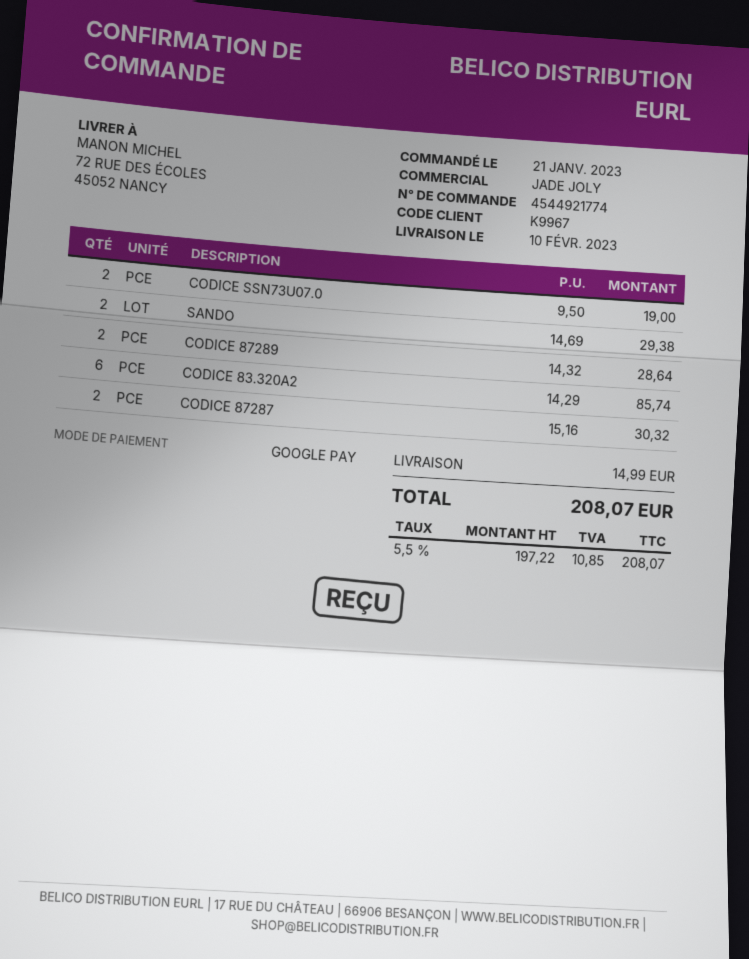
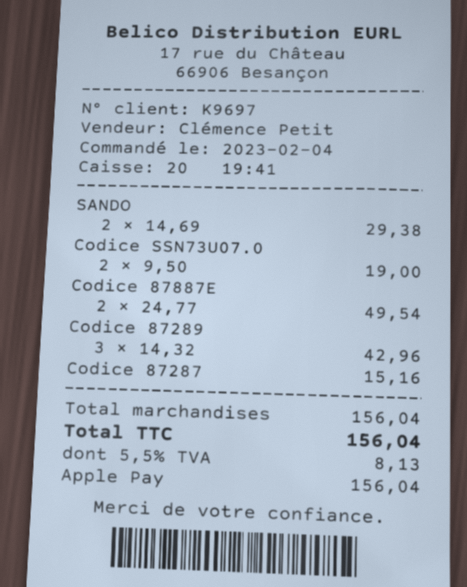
order date: 2023-01-21 -> 2023-02-04
customer number: K9967 -> K9697
sales rep: JADE JOLY -> Clémence Petit
payment method: Google Pay -> Apple Pay
CODICE 87289: 2 x 14.32 = 28.64 -> 3 x 14.32 = 42.96
CODICE 83.320A2: 6 x 14.29 = 85.74 -> none
CODICE 87287: 2 x 15.16 = 30.32 -> 1 x 15.16 = 15.16
Codice 87887E: none -> 2 x 24.77 = 49.54
shipping: 14.99 -> none
tax: 5.5% = 10.85 -> 5.5% = 8.13
total: 208.07 -> 156.04

